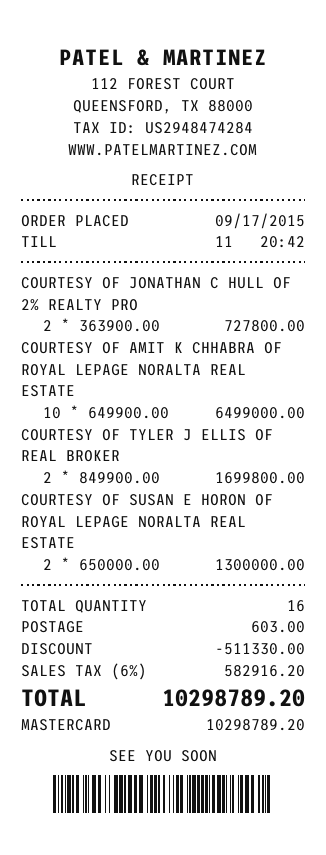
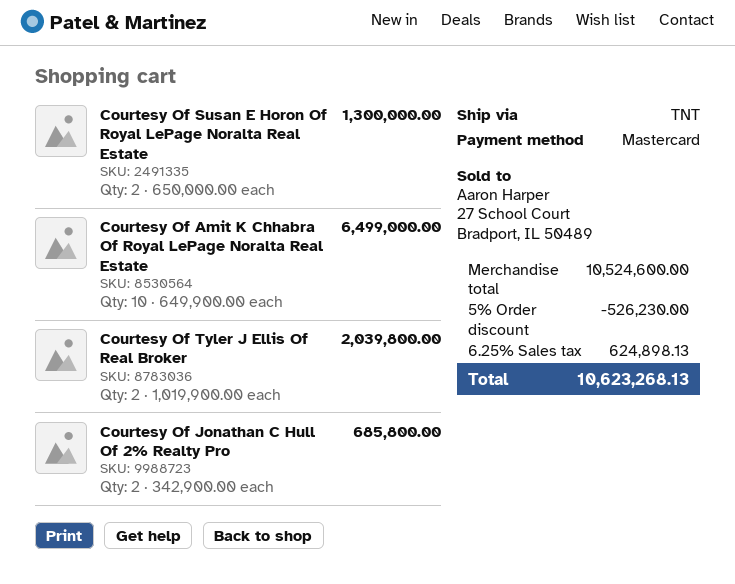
COURTESY OF JONATHAN C HULL OF 2% REALTY PRO: 2 x 363900.00 = 727800.00 -> 2 x 342900.00 = 685800.00
COURTESY OF TYLER J ELLIS OF REAL BROKER: 2 x 849900.00 = 1699800.00 -> 2 x 1019900.00 = 2039800.00
discount: 511330.00 -> 526230.00
shipping: 603.00 -> none
tax: 6% = 582916.20 -> 6.25% = 624898.13
total: 10298789.20 -> 10623268.13

